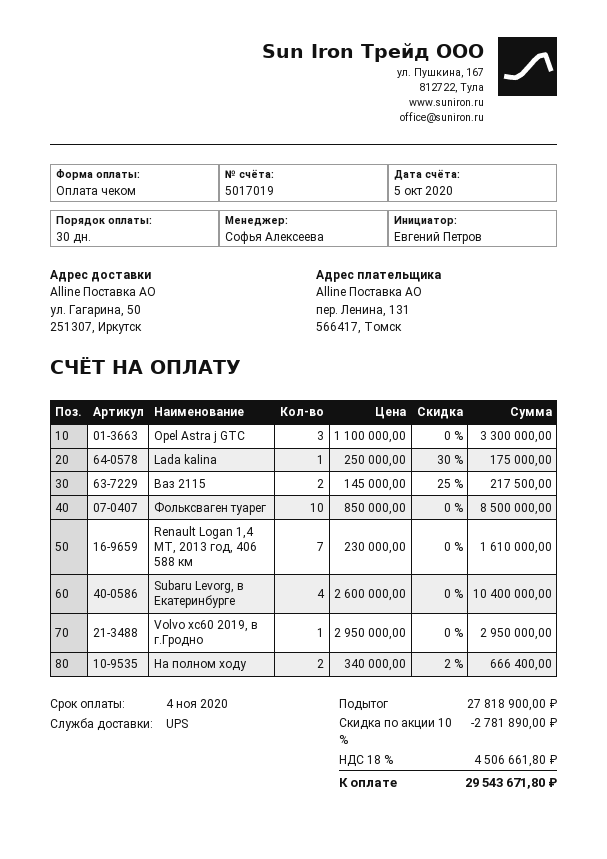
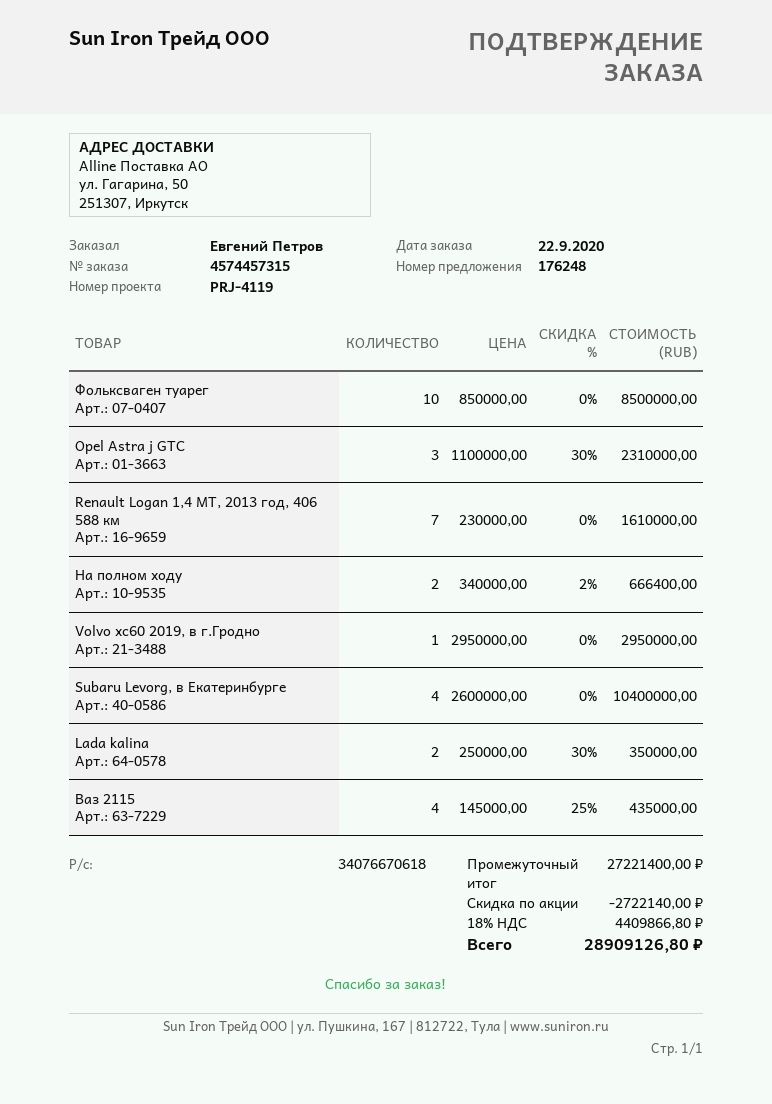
Opel Astra j GTC: 3 x 1100000.00 = 3300000.00 -> 3 x 1100000.00 - 30% = 2310000.00
Lada kalina: 1 x 250000.00 - 30% = 175000.00 -> 2 x 250000.00 - 30% = 350000.00
Ваз 2115: 2 x 145000.00 - 25% = 217500.00 -> 4 x 145000.00 - 25% = 435000.00
subtotal: 27818900.00 -> 27221400.00
discount: 2781890.00 -> 2722140.00
tax: 18% = 4506661.80 -> 18% = 4409866.80
total: 29543671.80 -> 28909126.80

